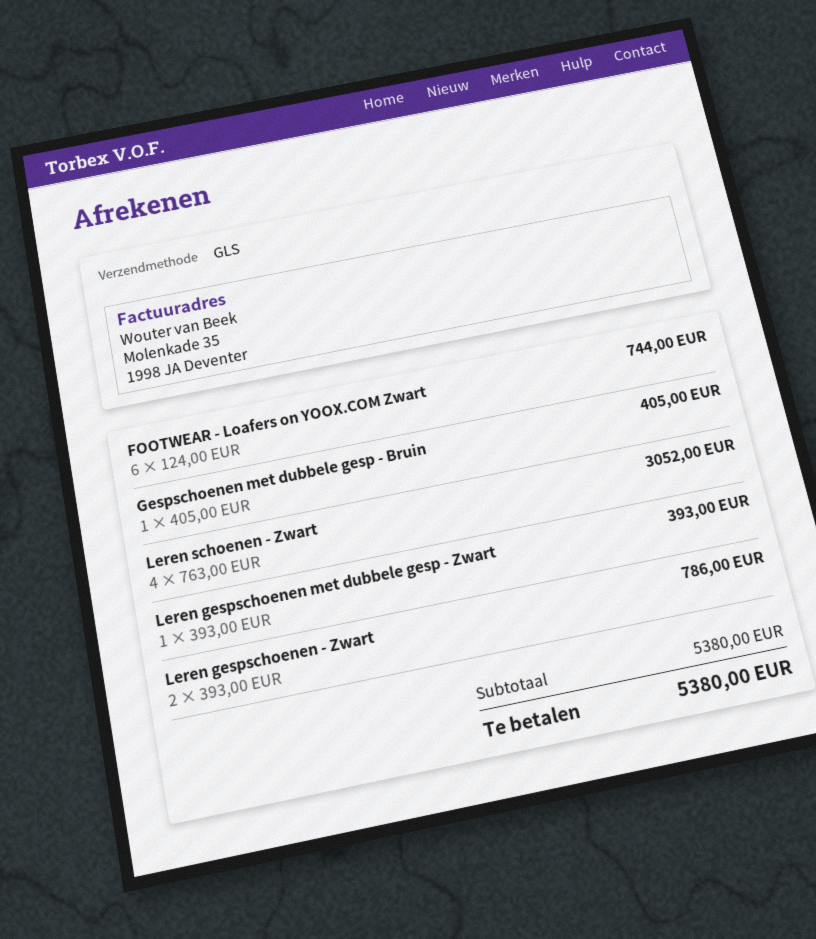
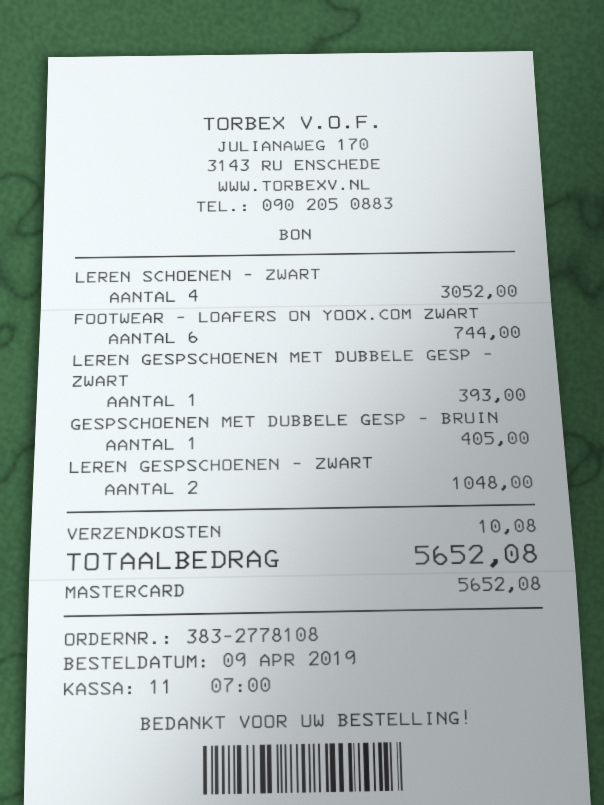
Leren gespschoenen - Zwart: 2 for 786.00 -> 2 for 1048.00
shipping: none -> 10.08
total: 5380.00 -> 5652.08

